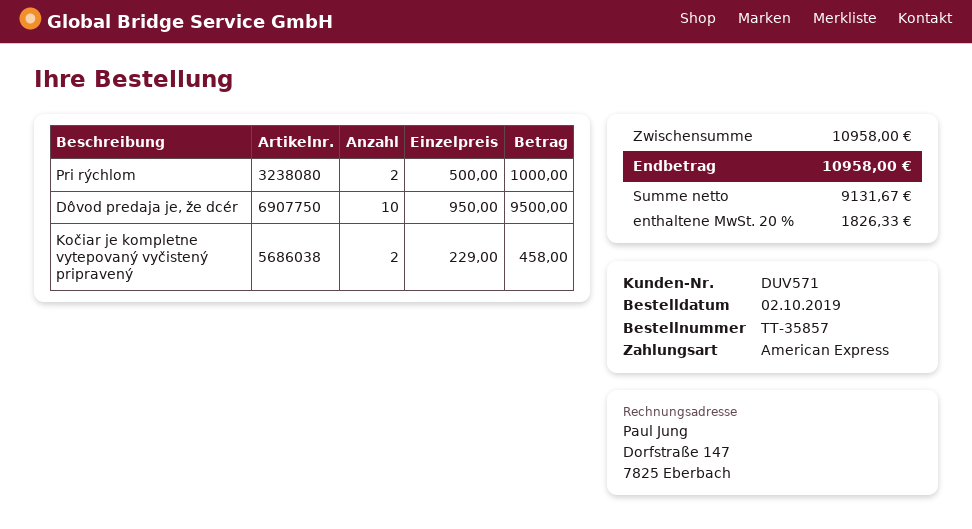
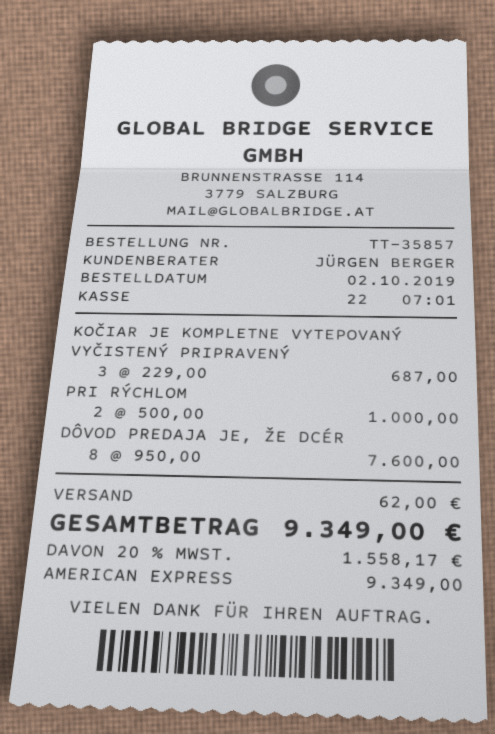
Dôvod predaja je, že dcér: 10 x 950.00 = 9500.00 -> 8 x 950.00 = 7600.00
Kočiar je kompletne vytepovaný vyčistený pripravený: 2 x 229.00 = 458.00 -> 3 x 229.00 = 687.00
shipping: none -> 62.00
tax: 20% = 1826.33 -> 20% = 1558.17
total: 10958.00 -> 9349.00

